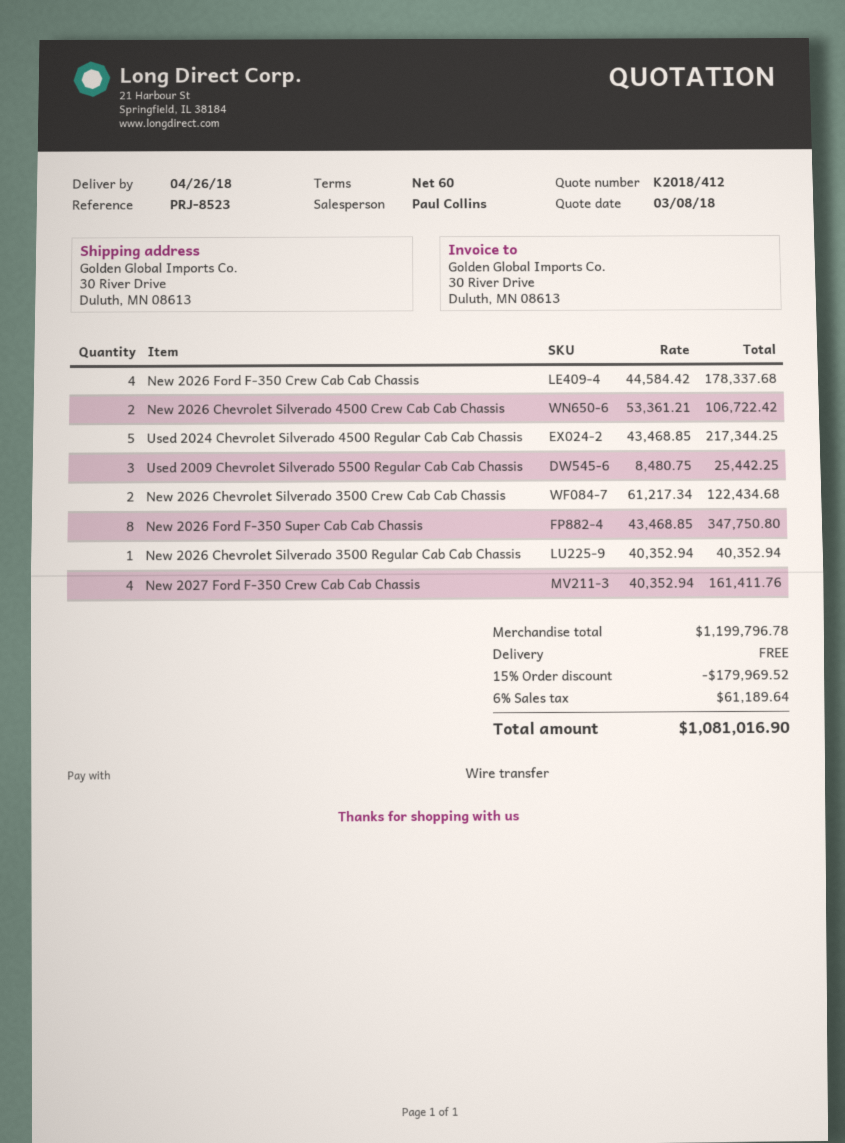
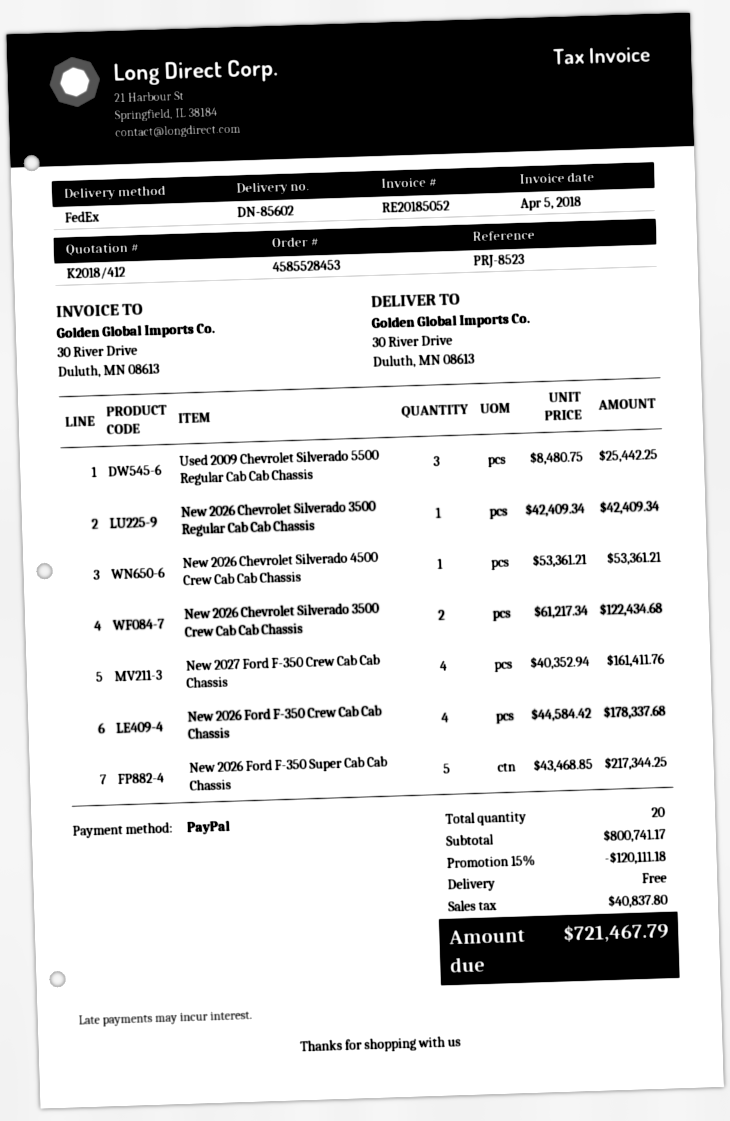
payment method: bank transfer -> PayPal
New 2026 Chevrolet Silverado 4500 Crew Cab Cab Chassis: 2 x 53361.21 = 106722.42 -> 1 x 53361.21 = 53361.21
Used 2024 Chevrolet Silverado 4500 Regular Cab Cab Chassis: 5 x 43468.85 = 217344.25 -> none
New 2026 Ford F-350 Super Cab Cab Chassis: 8 x 43468.85 = 347750.80 -> 5 x 43468.85 = 217344.25
New 2026 Chevrolet Silverado 3500 Regular Cab Cab Chassis: 1 x 40352.94 = 40352.94 -> 1 x 42409.34 = 42409.34
subtotal: 1199796.78 -> 800741.17
discount: 15% = 179969.52 -> 15% = 120111.18
tax: 61189.64 -> 40837.80
total: 1081016.90 -> 721467.79

